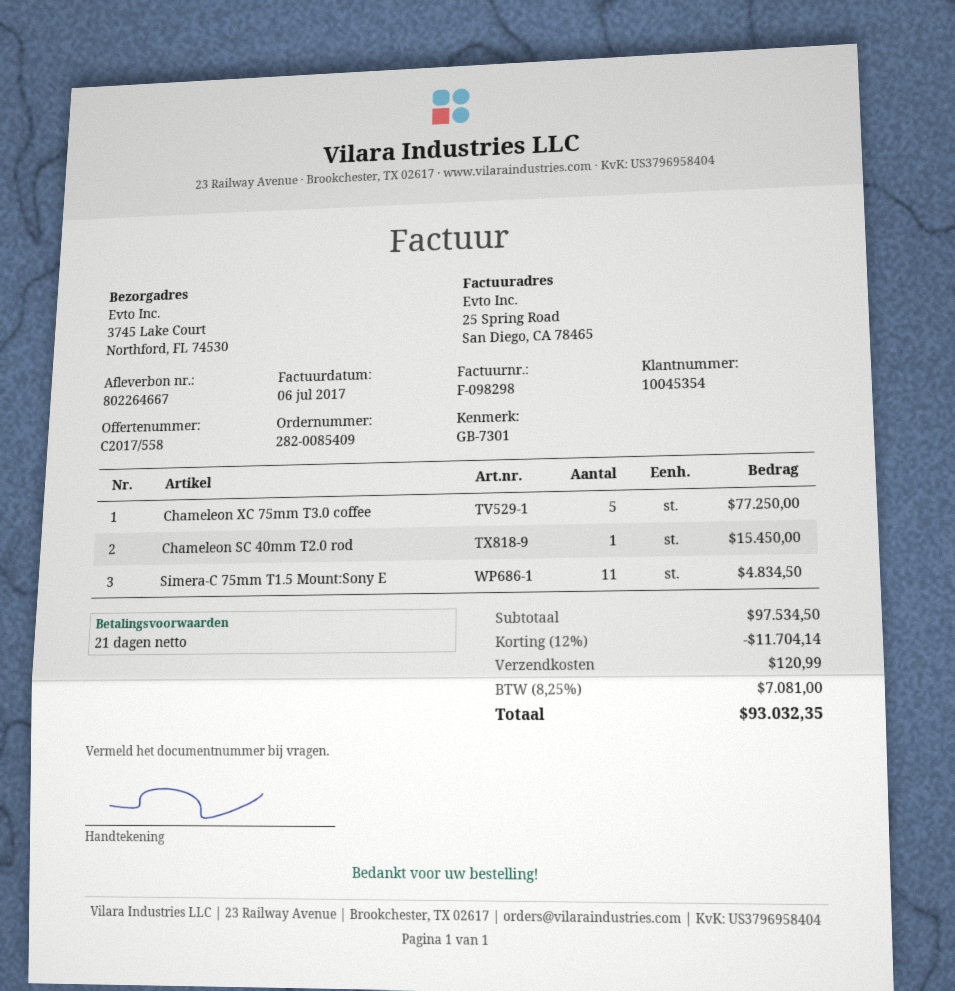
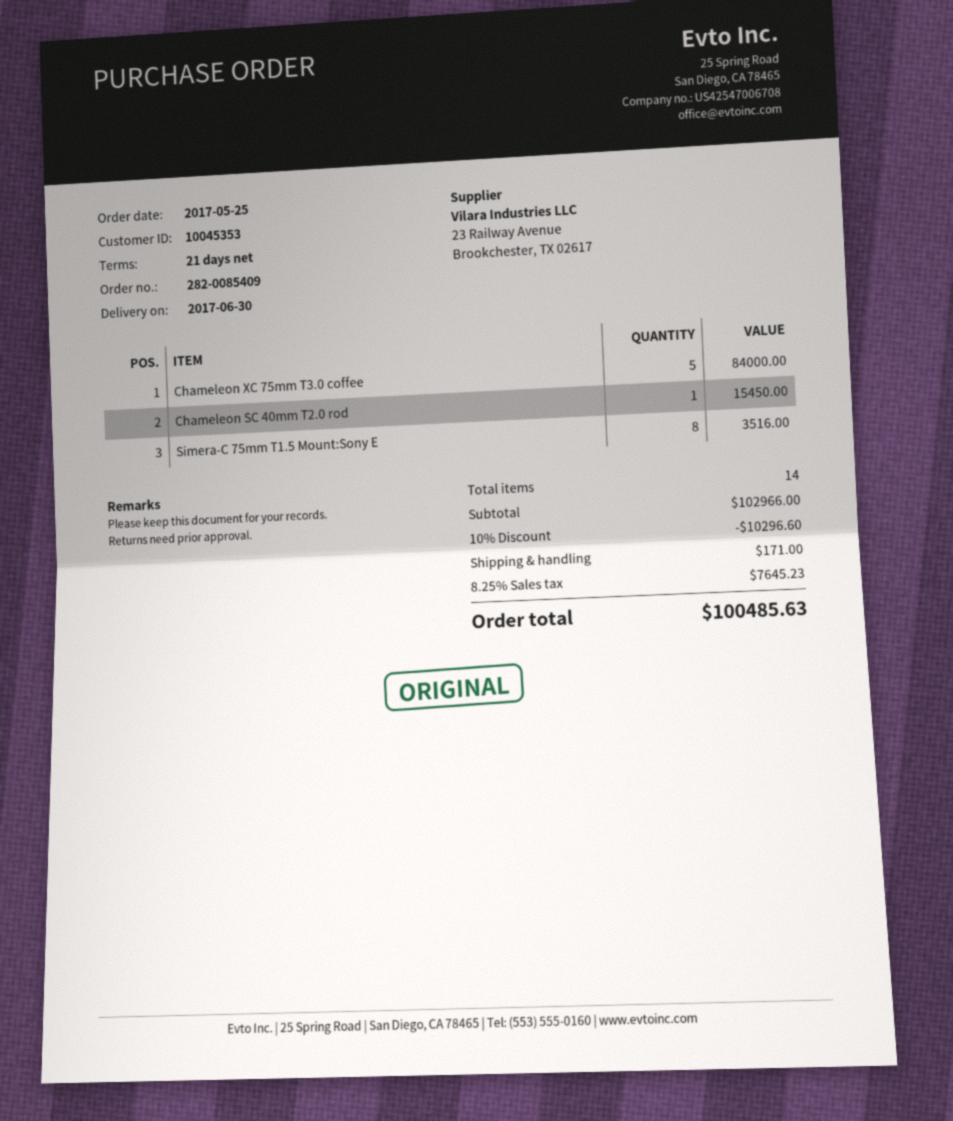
customer number: 10045354 -> 10045353
Chameleon XC 75mm T3.0 coffee: 5 for 77250.00 -> 5 for 84000.00
Simera-C 75mm T1.5 Mount:Sony E: 11 for 4834.50 -> 8 for 3516.00
subtotal: 97534.50 -> 102966.00
discount: 12% = 11704.14 -> 10% = 10296.60
shipping: 120.99 -> 171.00
tax: 8.25% = 7081.00 -> 8.25% = 7645.23
total: 93032.35 -> 100485.63

